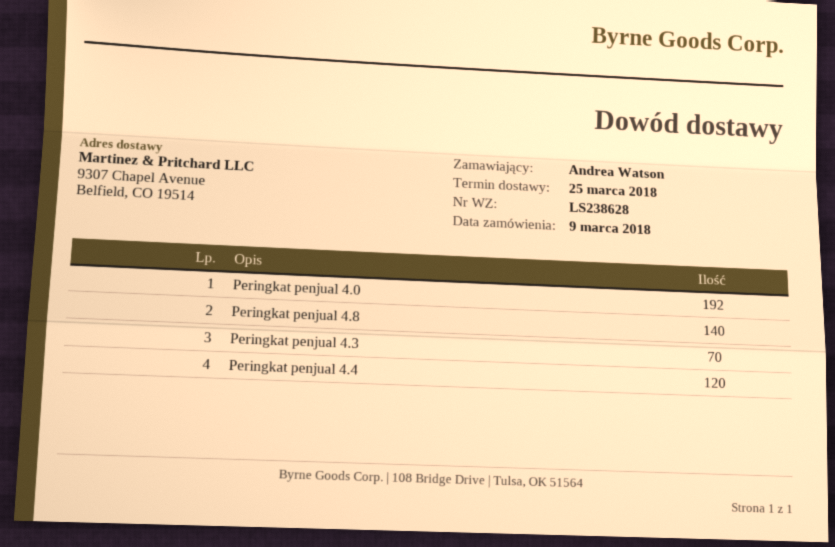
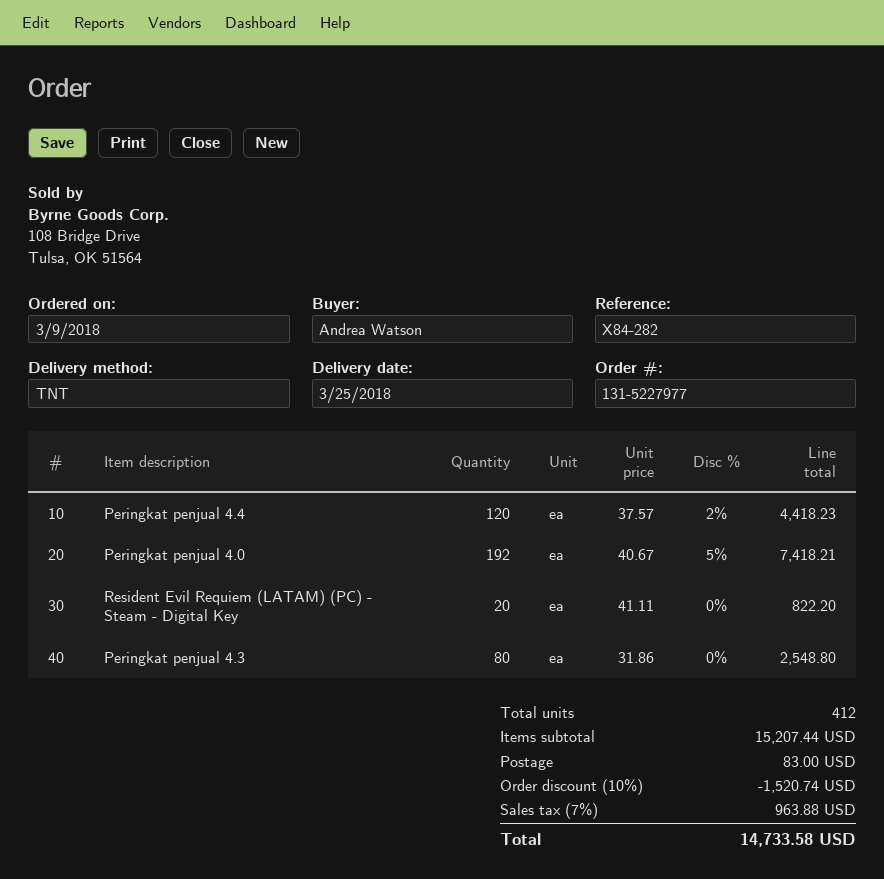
Peringkat penjual 4.8: 140 -> none
Peringkat penjual 4.3: 70 -> 80
Resident Evil Requiem (LATAM) (PC) - Steam - Digital Key: none -> 20

